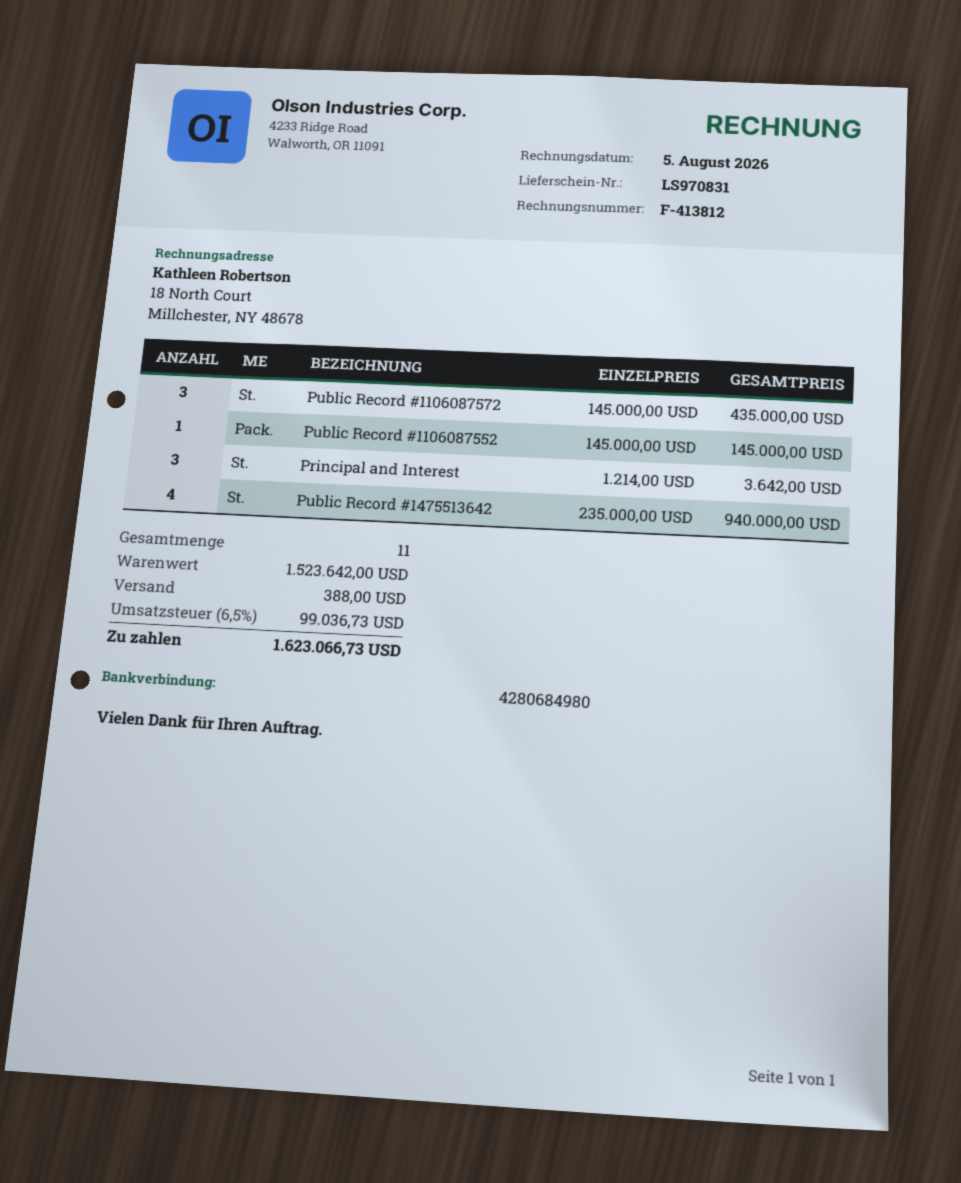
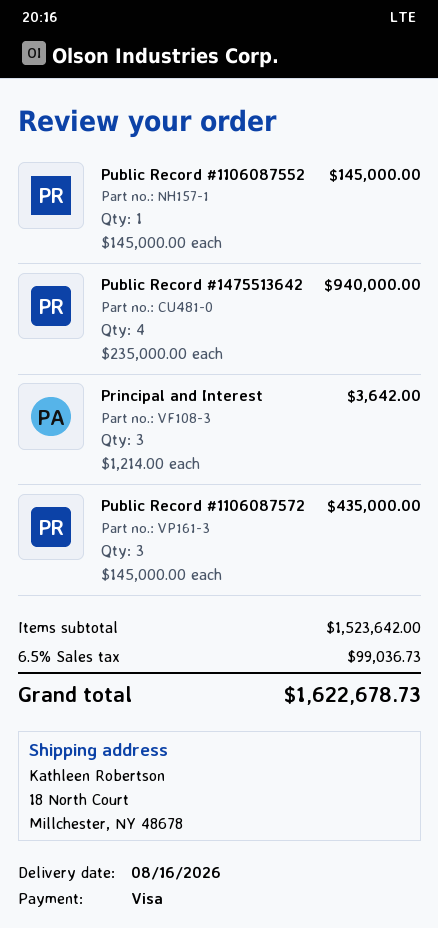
shipping: 388.00 -> none
total: 1623066.73 -> 1622678.73

